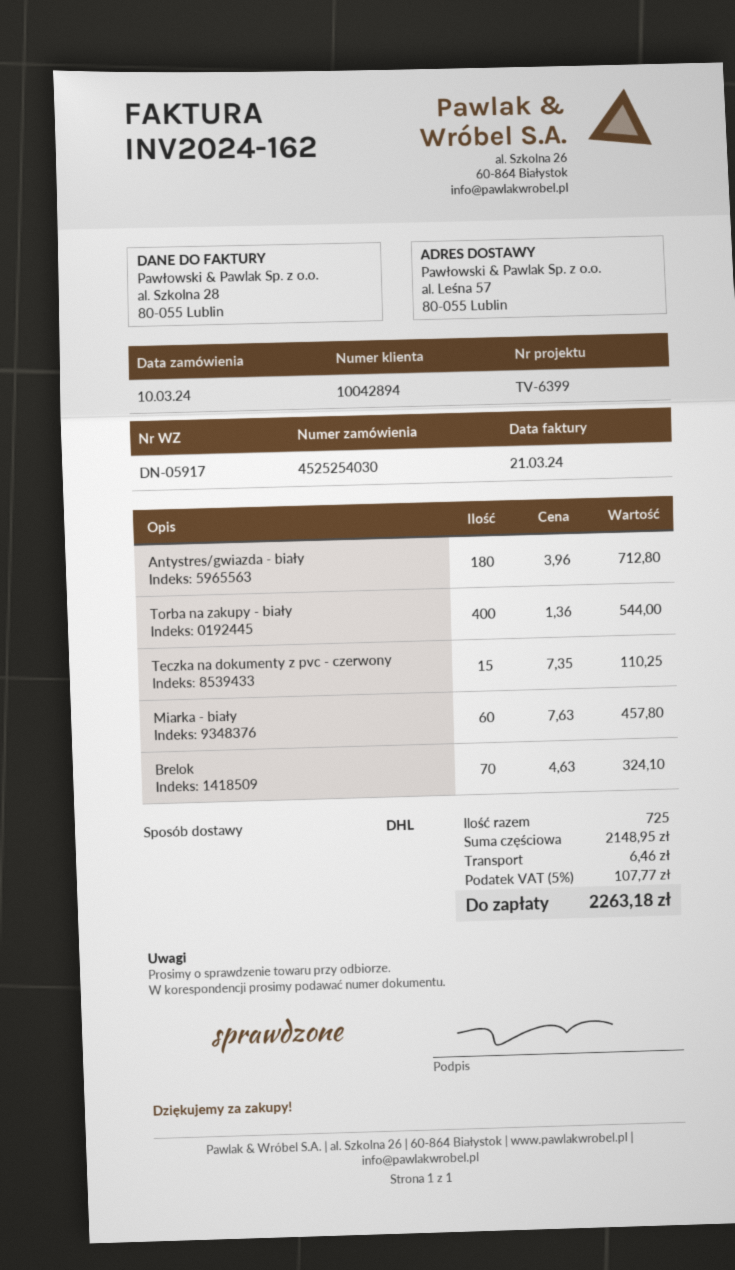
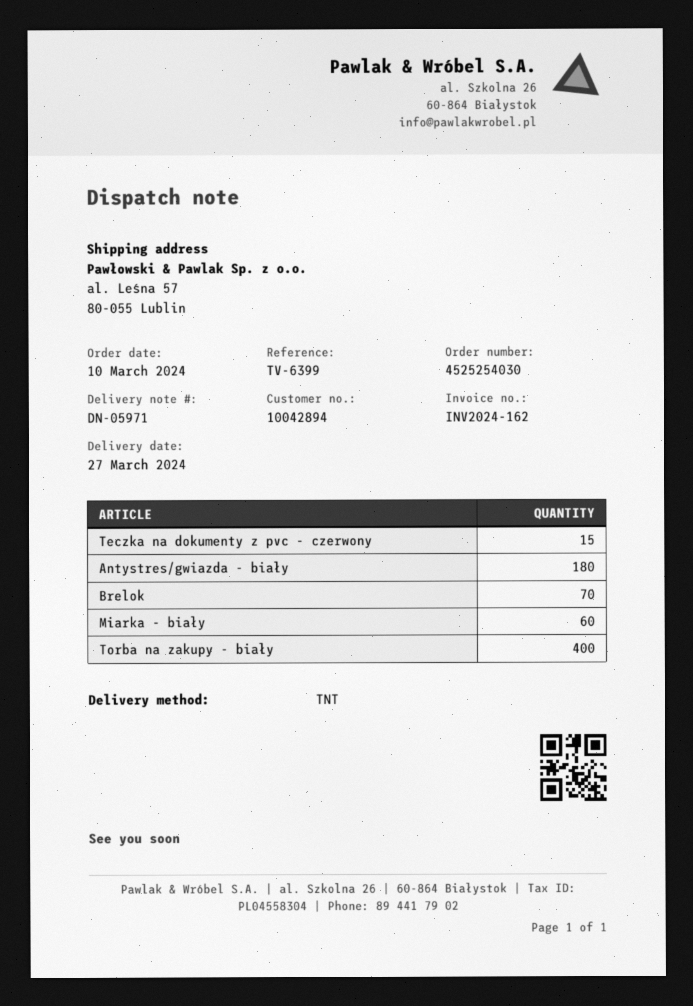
delivery note number: DN-05917 -> DN-05971
shipping method: DHL -> TNT

